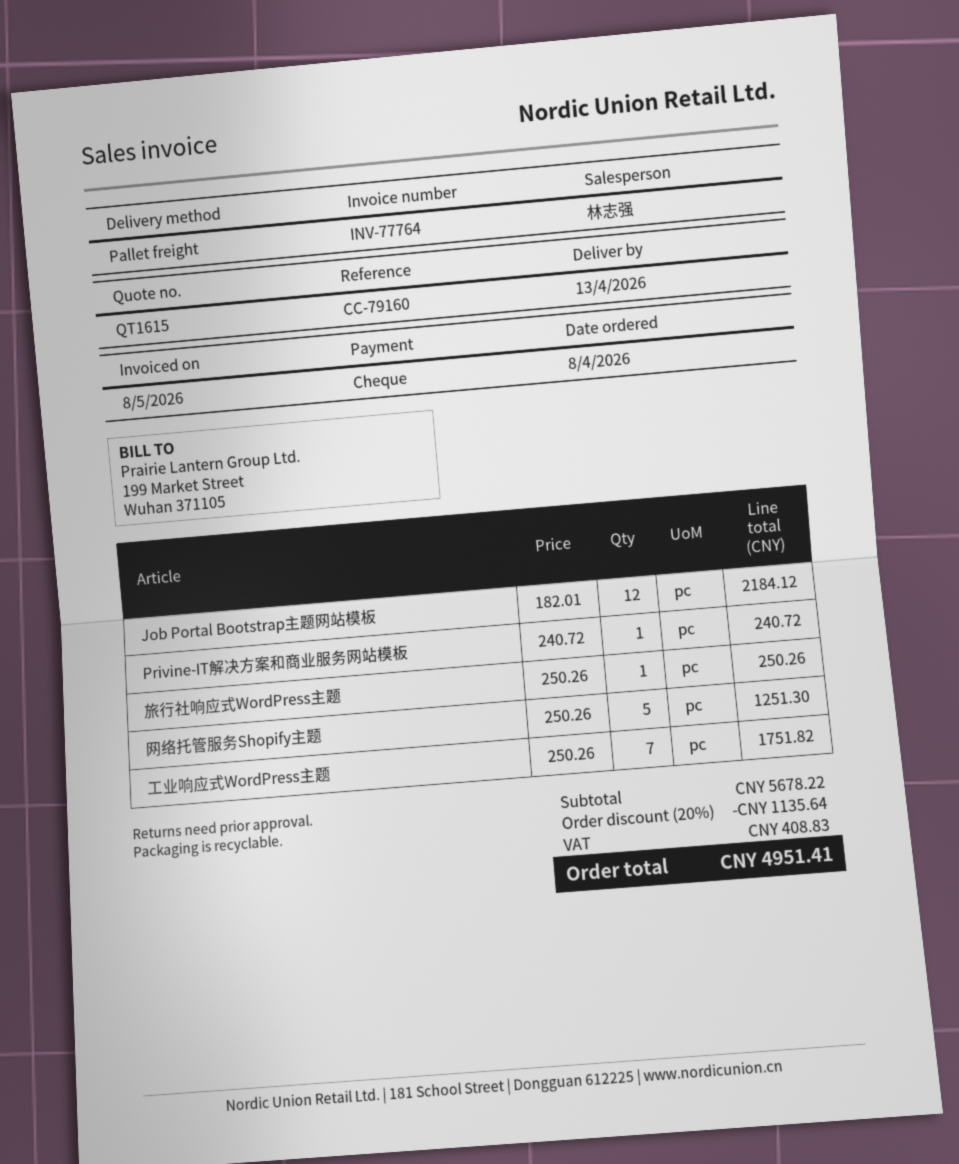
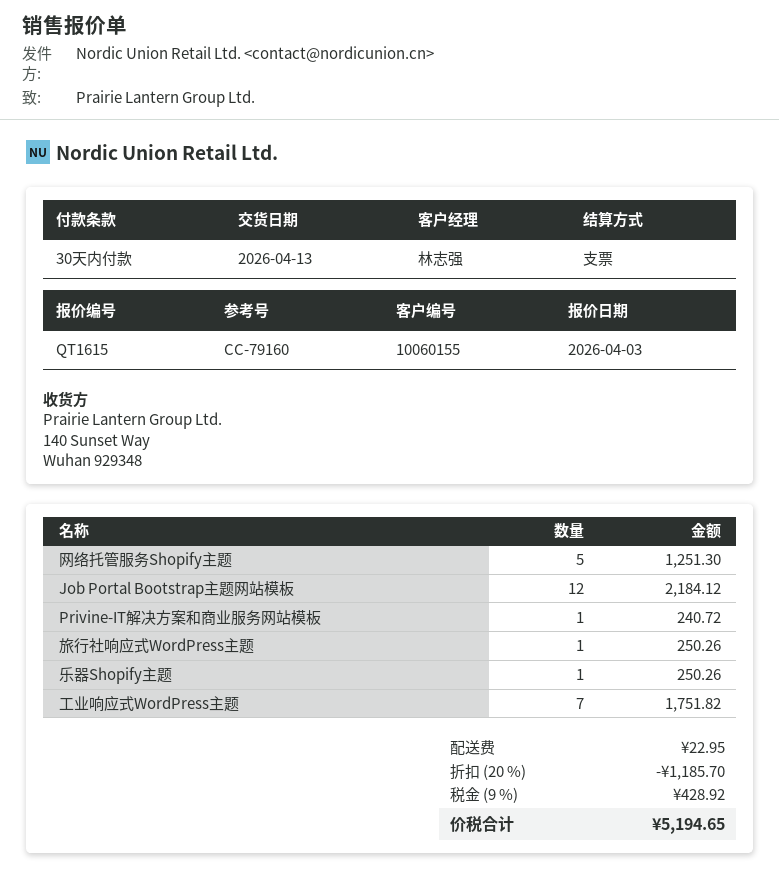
乐器Shopify主题: none -> 1 for 250.26
discount: 20% = 1135.64 -> 20% = 1185.70
shipping: none -> 22.95
tax: 408.83 -> 428.92
total: 4951.41 -> 5194.65

